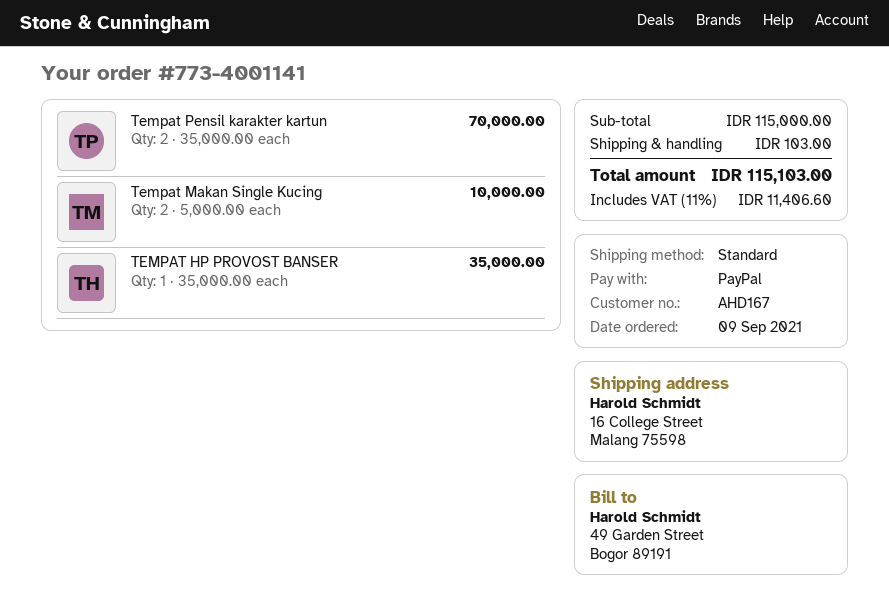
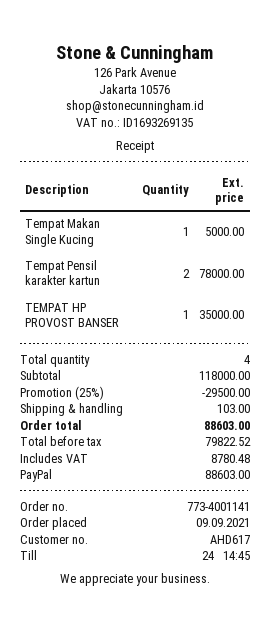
customer number: AHD167 -> AHD617
Tempat Pensil karakter kartun: 2 for 70000.00 -> 2 for 78000.00
Tempat Makan Single Kucing: 2 for 10000.00 -> 1 for 5000.00
subtotal: 115000.00 -> 118000.00
discount: none -> 25% = 29500.00
tax: 11406.60 -> 8780.48
total: 115103.00 -> 88603.00

